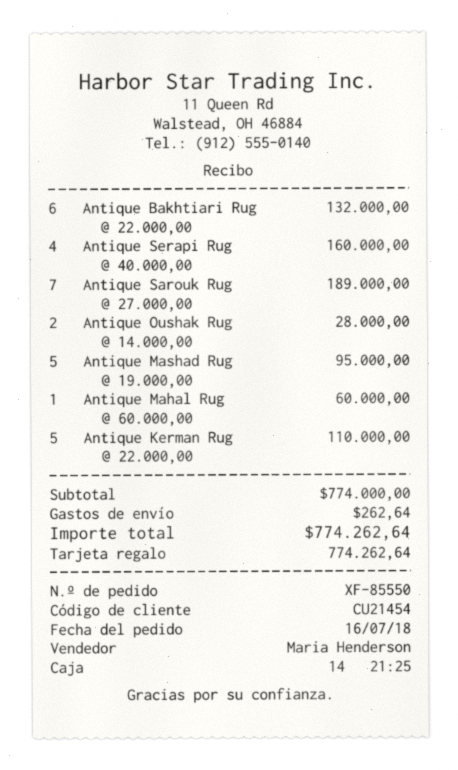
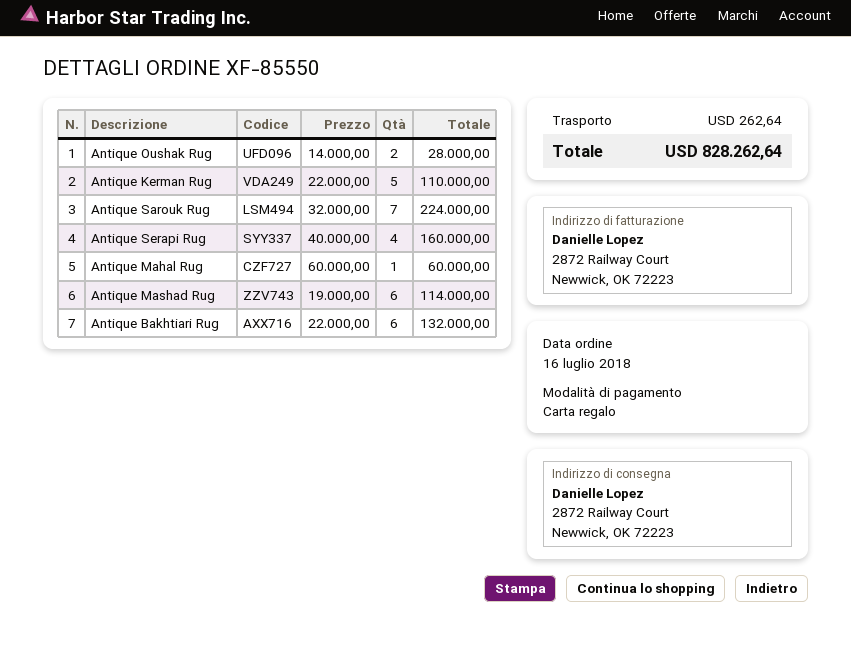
Antique Sarouk Rug: 7 x 27000.00 = 189000.00 -> 7 x 32000.00 = 224000.00
Antique Mashad Rug: 5 x 19000.00 = 95000.00 -> 6 x 19000.00 = 114000.00
total: 774262.64 -> 828262.64

